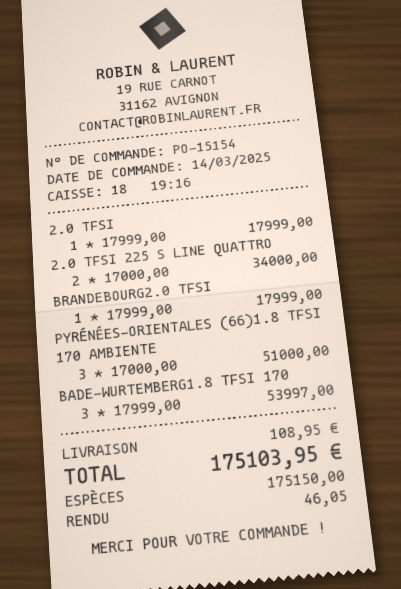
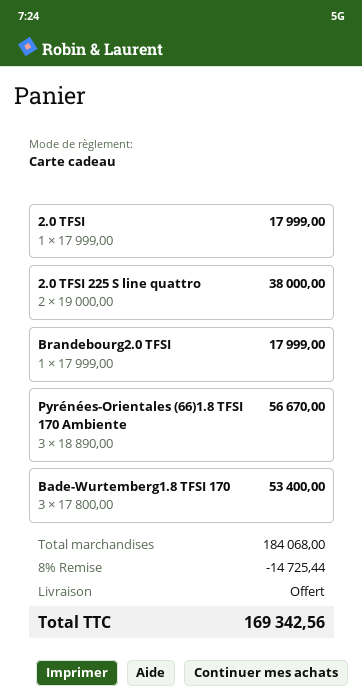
payment method: cash -> gift card
2.0 TFSI 225 S LINE QUATTRO: 2 x 17000.00 = 34000.00 -> 2 x 19000.00 = 38000.00
PYRÉNÉES-ORIENTALES (66)1.8 TFSI 170 AMBIENTE: 3 x 17000.00 = 51000.00 -> 3 x 18890.00 = 56670.00
BADE-WURTEMBERG1.8 TFSI 170: 3 x 17999.00 = 53997.00 -> 3 x 17800.00 = 53400.00
discount: none -> 8% = 14725.44
shipping: 108.95 -> 0.00
total: 175103.95 -> 169342.56

